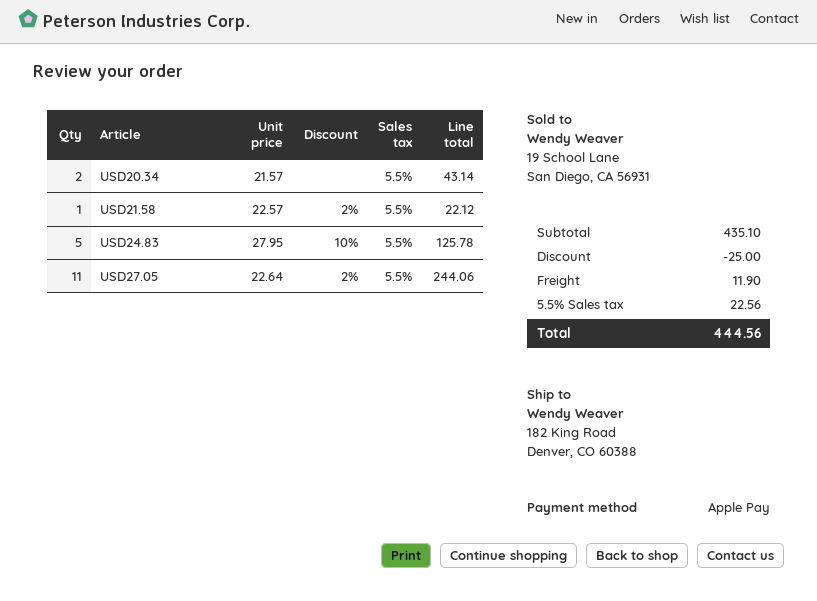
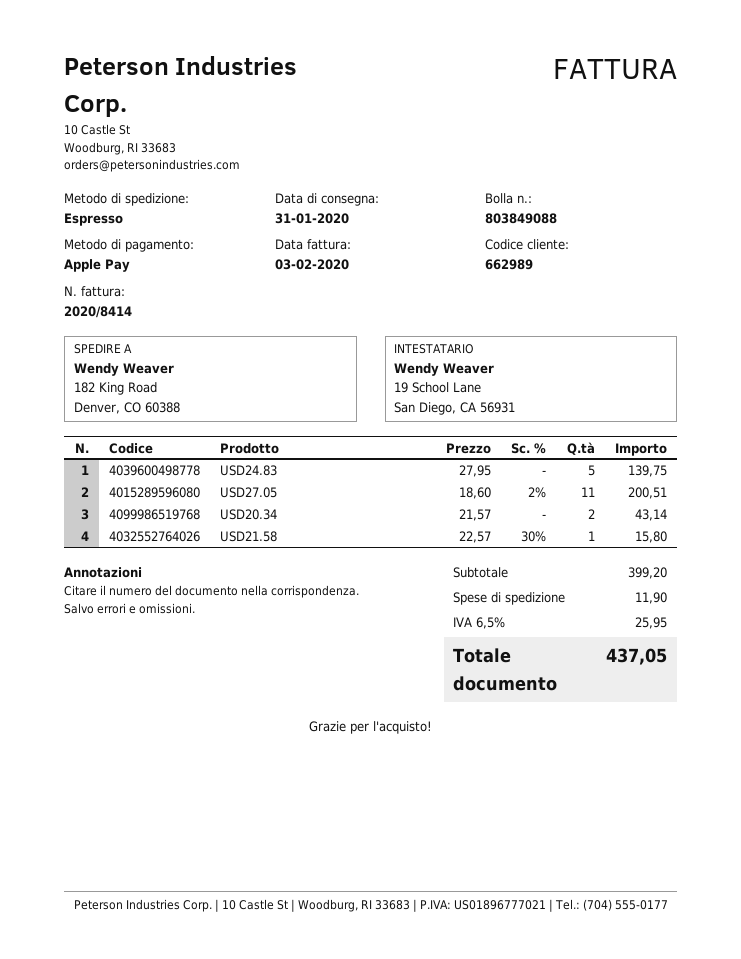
USD21.58: 1 x 22.57 - 2% = 22.12 -> 1 x 22.57 - 30% = 15.80
USD24.83: 5 x 27.95 - 10% = 125.78 -> 5 x 27.95 = 139.75
USD27.05: 11 x 22.64 - 2% = 244.06 -> 11 x 18.60 - 2% = 200.51
subtotal: 435.10 -> 399.20
discount: 25.00 -> none
tax: 5.5% = 22.56 -> 6.5% = 25.95
total: 444.56 -> 437.05

